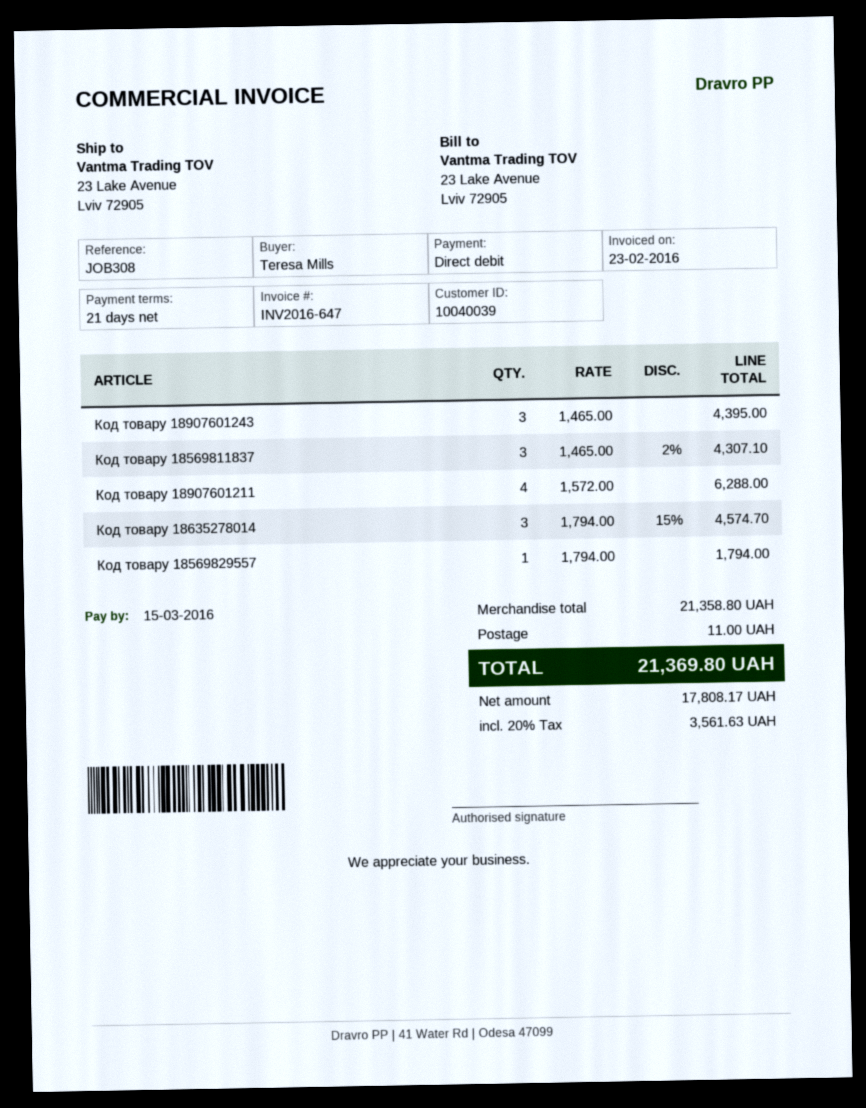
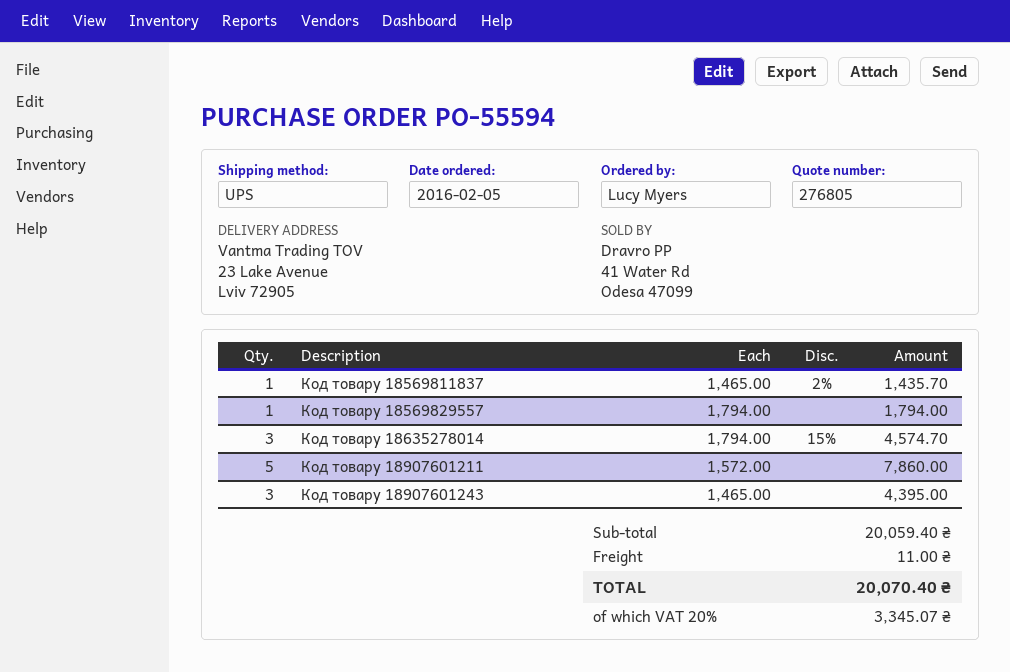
ordered by: Teresa Mills -> Lucy Myers
Код товару 18569811837: 3 x 1465.00 - 2% = 4307.10 -> 1 x 1465.00 - 2% = 1435.70
Код товару 18907601211: 4 x 1572.00 = 6288.00 -> 5 x 1572.00 = 7860.00
subtotal: 21358.80 -> 20059.40
tax: 20% = 3561.63 -> 20% = 3345.07
total: 21369.80 -> 20070.40

